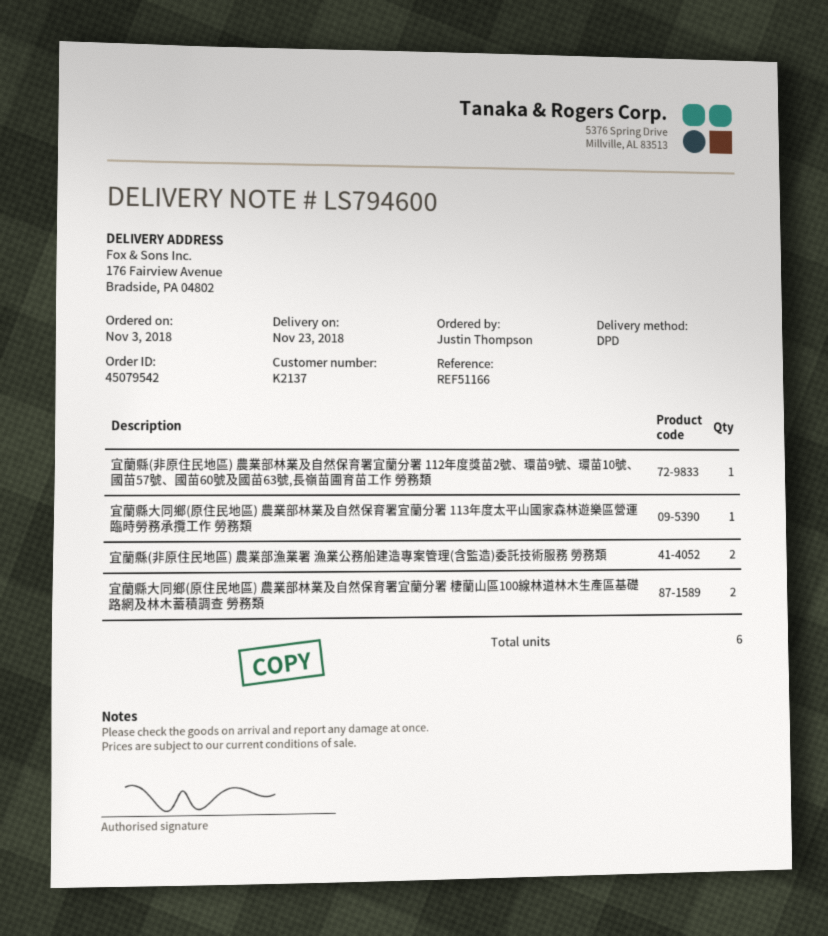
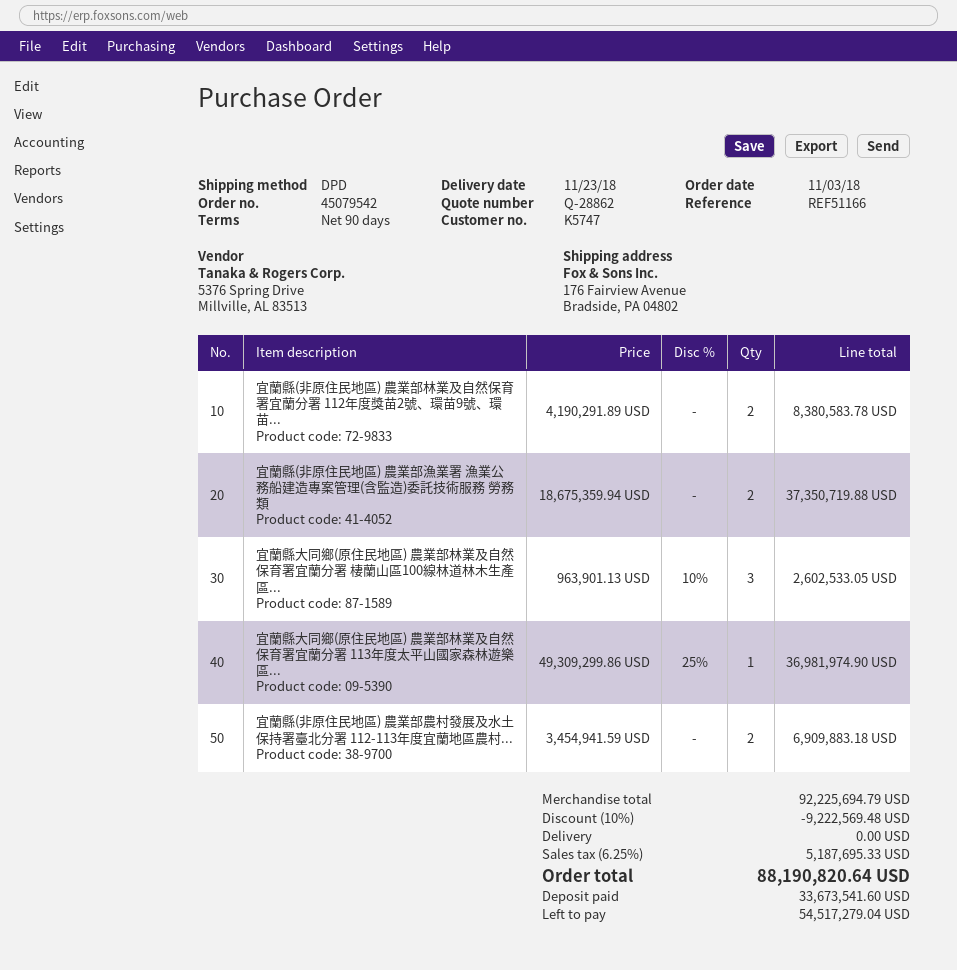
customer number: K2137 -> K5747
宜蘭縣(非原住民地區) 農業部林業及自然保育署宜蘭分署 112年度獎苗2號、環苗9號、環苗10號、國苗57號、國苗60號及國苗63號,長嶺苗圃育苗工作 勞務類: 1 -> 2
宜蘭縣大同鄉(原住民地區) 農業部林業及自然保育署宜蘭分署 棲蘭山區100線林道林木生產區基礎路網及林木蓄積調查 勞務類: 2 -> 3
宜蘭縣(非原住民地區) 農業部農村發展及水土保持署臺北分署 112-113年度宜蘭地區農村...: none -> 2

